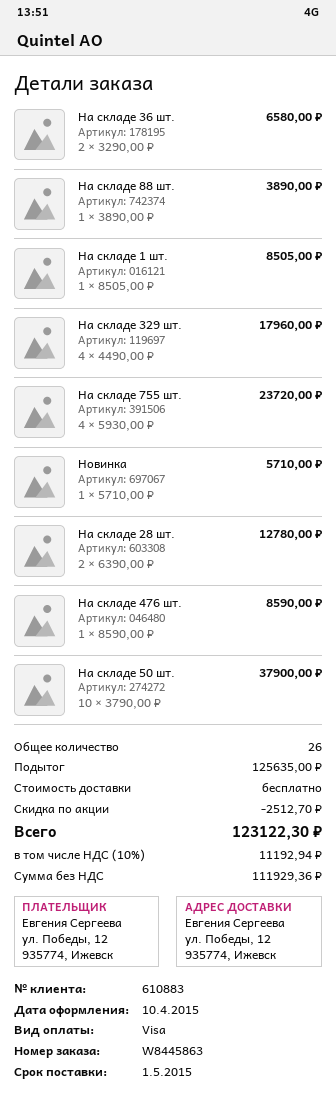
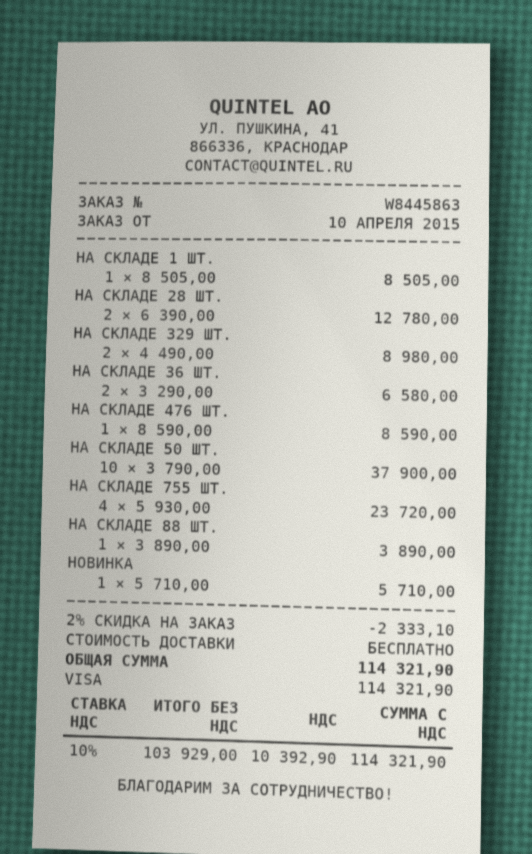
На складе 329 шт.: 4 x 4490.00 = 17960.00 -> 2 x 4490.00 = 8980.00
discount: 2512.70 -> 2333.10
net: 111929.36 -> 103929.00
tax: 10% = 11192.94 -> 10% = 10392.90
total: 123122.30 -> 114321.90

